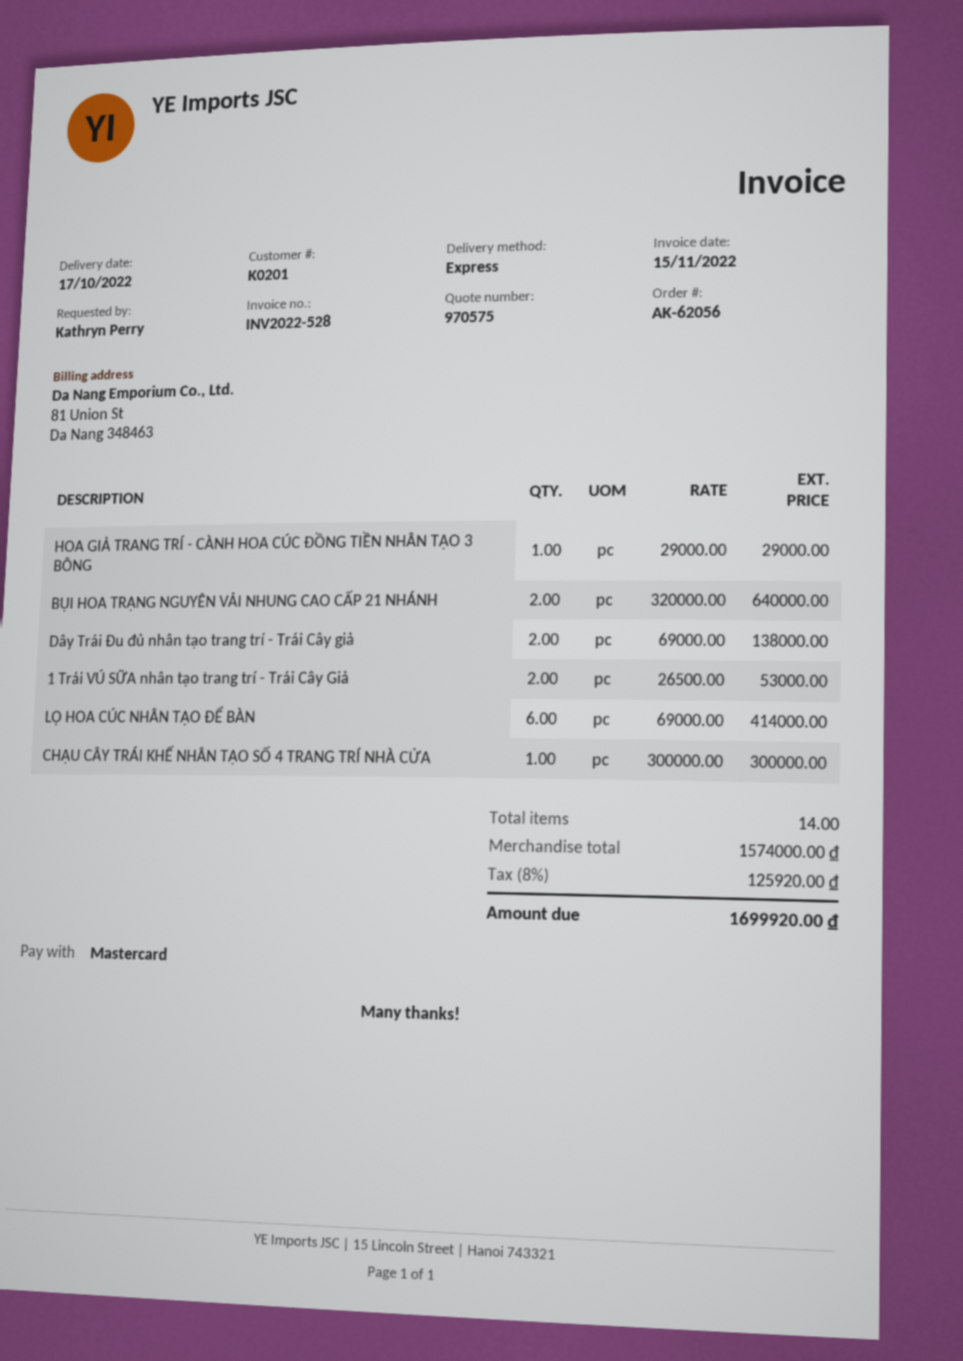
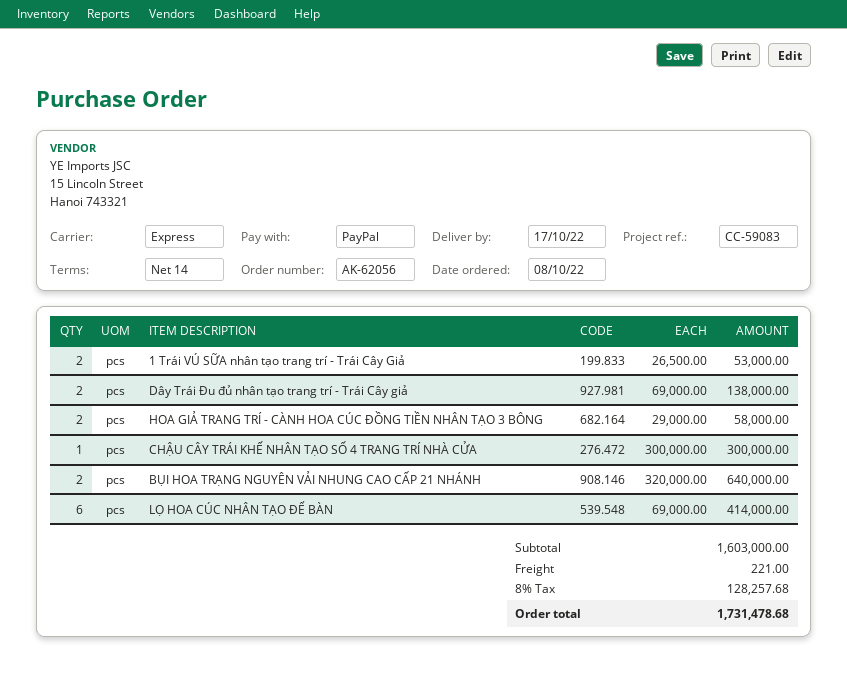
payment method: Mastercard -> PayPal
HOA GIẢ TRANG TRÍ - CÀNH HOA CÚC ĐỒNG TIỀN NHÂN TẠO 3 BÔNG: 1 x 29000.00 = 29000.00 -> 2 x 29000.00 = 58000.00
subtotal: 1574000.00 -> 1603000.00
shipping: none -> 221.00
tax: 8% = 125920.00 -> 8% = 128257.68
total: 1699920.00 -> 1731478.68

